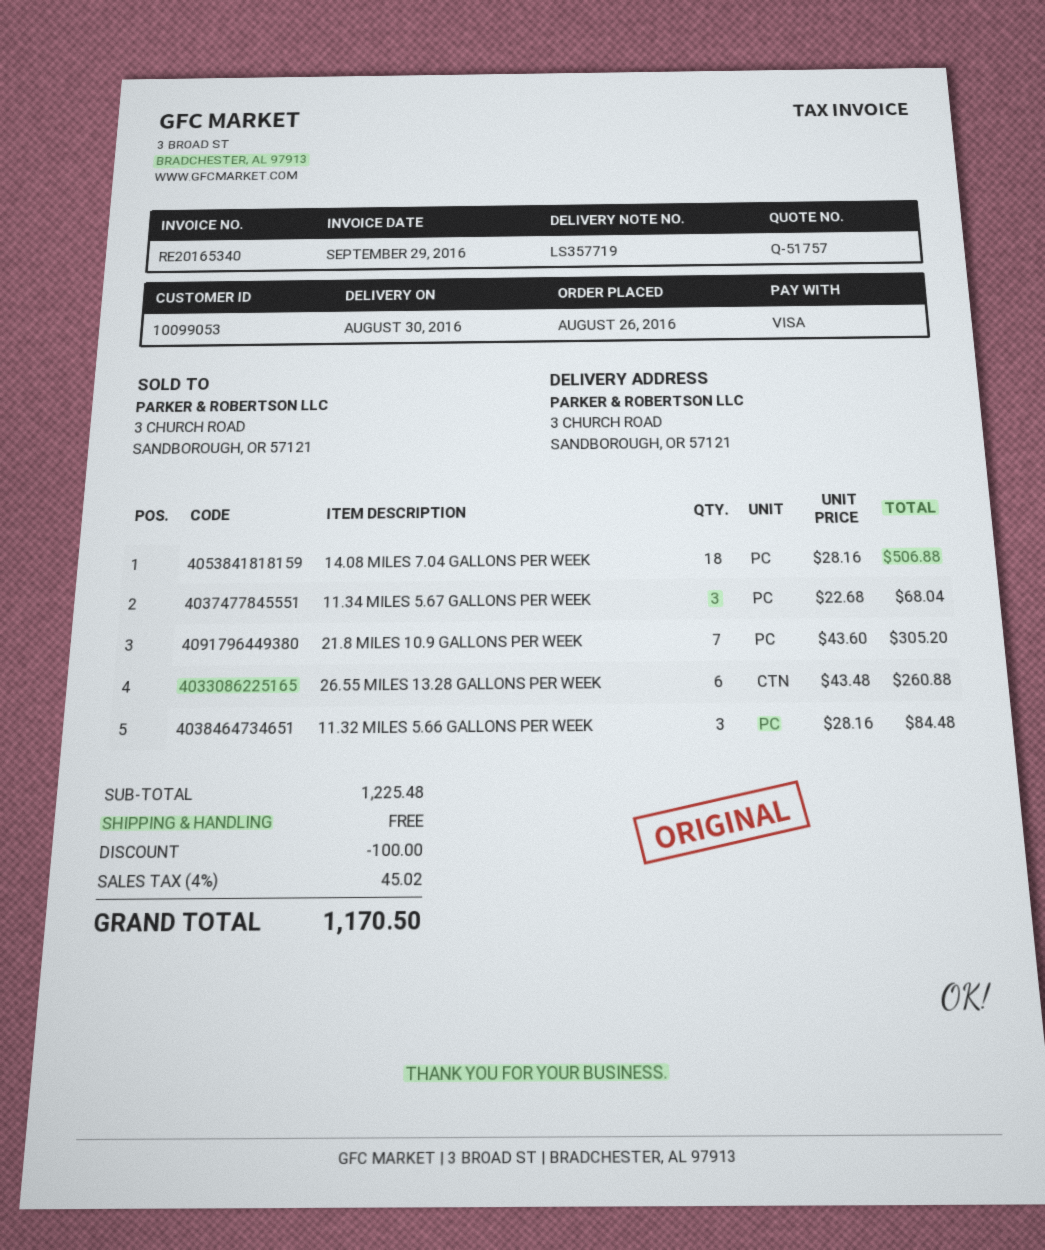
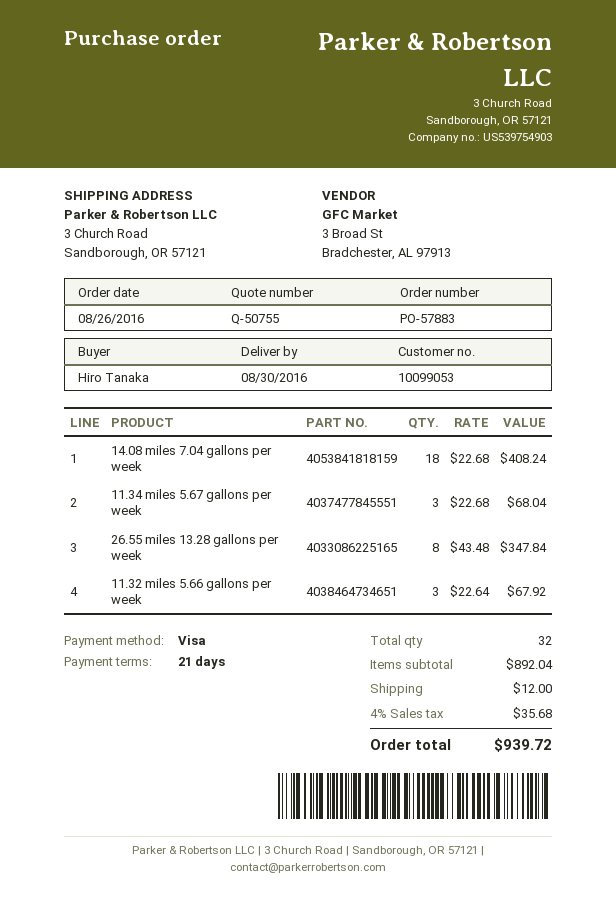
quote number: Q-51757 -> Q-50755
14.08 MILES 7.04 GALLONS PER WEEK: 18 x 28.16 = 506.88 -> 18 x 22.68 = 408.24
21.8 MILES 10.9 GALLONS PER WEEK: 7 x 43.60 = 305.20 -> none
26.55 MILES 13.28 GALLONS PER WEEK: 6 x 43.48 = 260.88 -> 8 x 43.48 = 347.84
11.32 MILES 5.66 GALLONS PER WEEK: 3 x 28.16 = 84.48 -> 3 x 22.64 = 67.92
subtotal: 1225.48 -> 892.04
discount: 100.00 -> none
shipping: 0.00 -> 12.00
tax: 4% = 45.02 -> 4% = 35.68
total: 1170.50 -> 939.72

